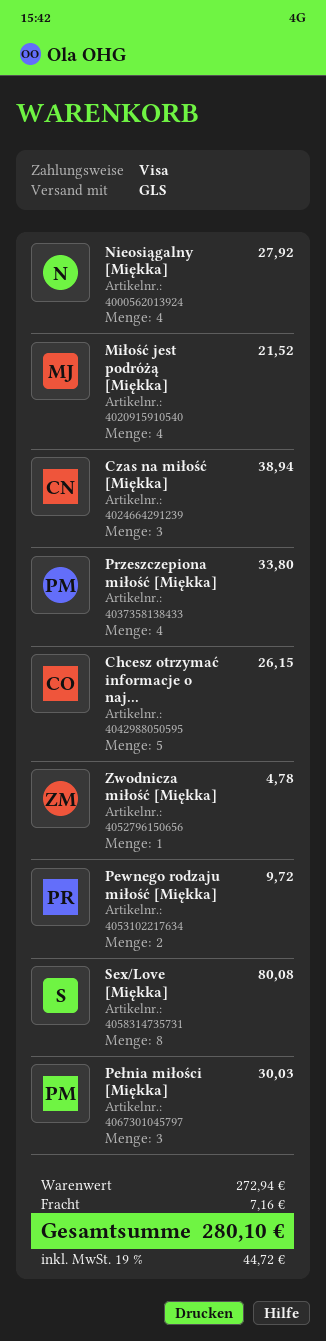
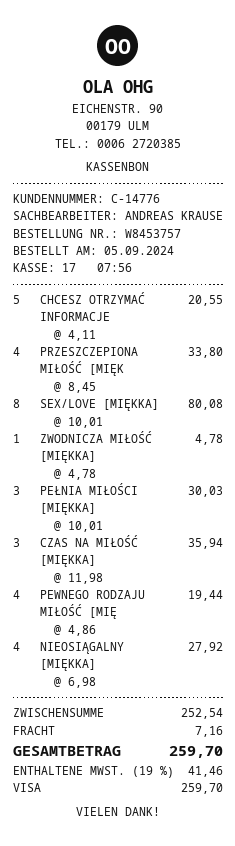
Miłość jest podróżą [Miękka]: 4 for 21.52 -> none
Czas na miłość [Miękka]: 3 for 38.94 -> 3 for 35.94
Chcesz otrzymać informacje o naj...: 5 for 26.15 -> 5 for 20.55
Pewnego rodzaju miłość [Miękka]: 2 for 9.72 -> 4 for 19.44
subtotal: 272.94 -> 252.54
tax: 19% = 44.72 -> 19% = 41.46
total: 280.10 -> 259.70

